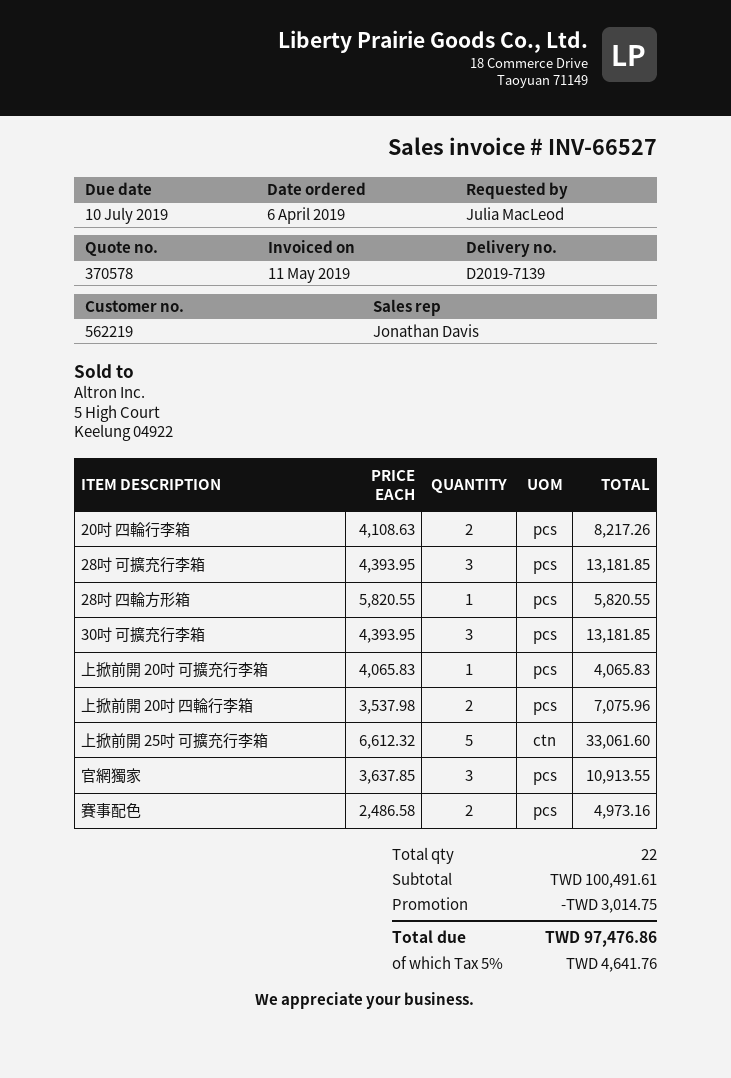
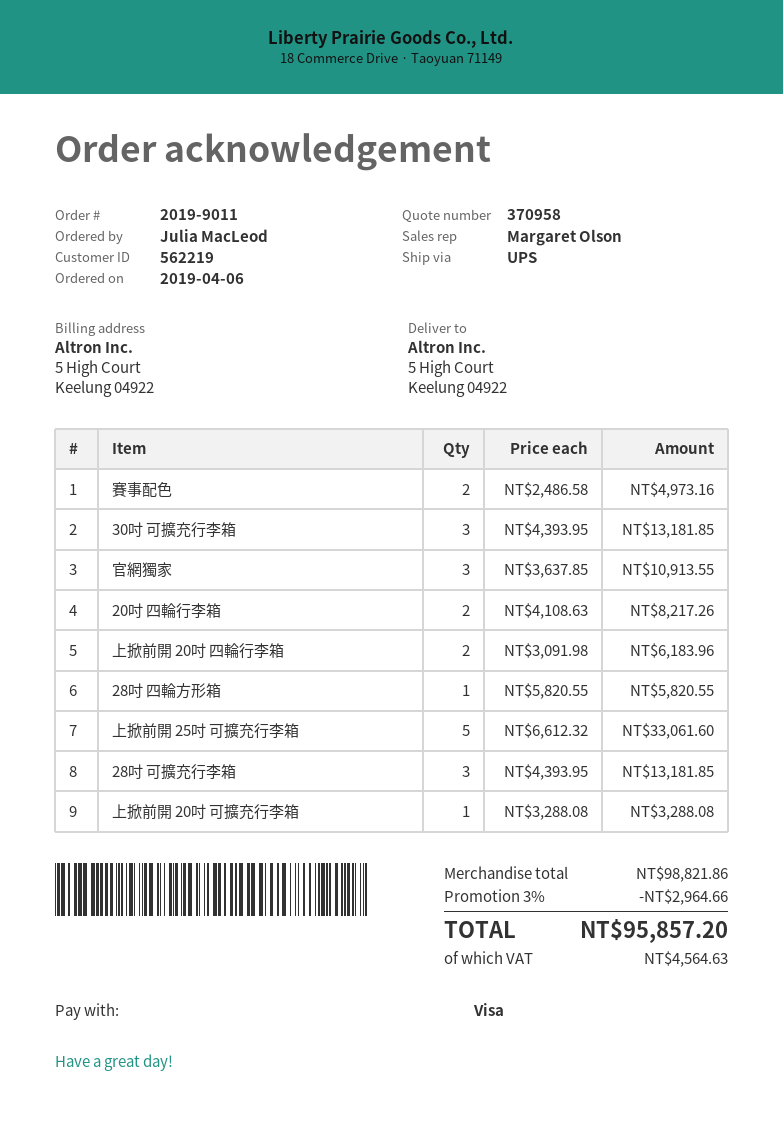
quote number: 370578 -> 370958
sales rep: Jonathan Davis -> Margaret Olson
上掀前開 20吋 可擴充行李箱: 1 x 4065.83 = 4065.83 -> 1 x 3288.08 = 3288.08
上掀前開 20吋 四輪行李箱: 2 x 3537.98 = 7075.96 -> 2 x 3091.98 = 6183.96
subtotal: 100491.61 -> 98821.86
discount: 3014.75 -> 2964.66
tax: 4641.76 -> 4564.63
total: 97476.86 -> 95857.20

